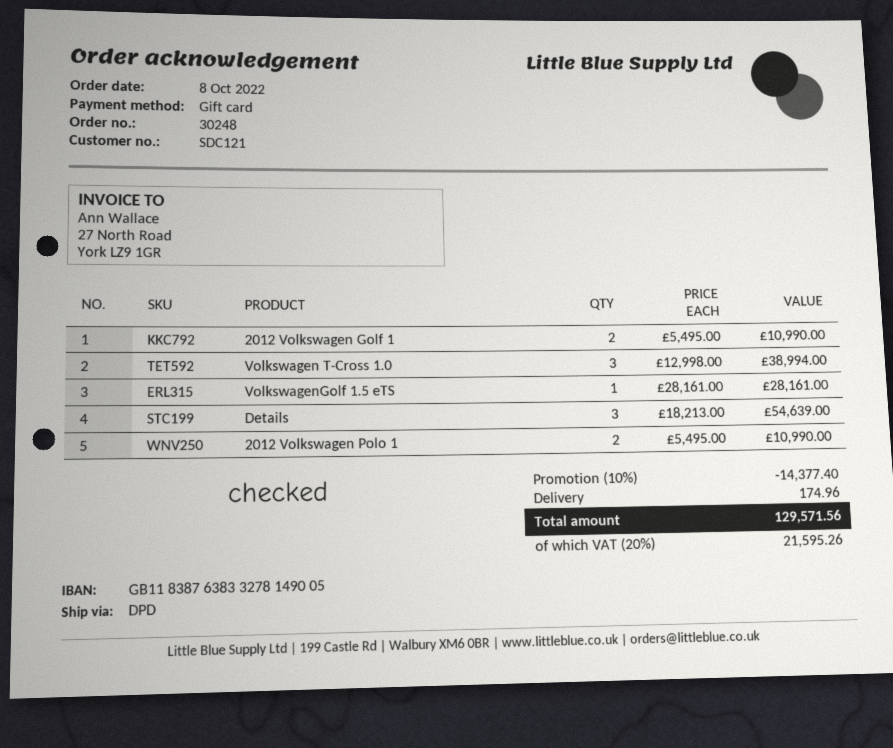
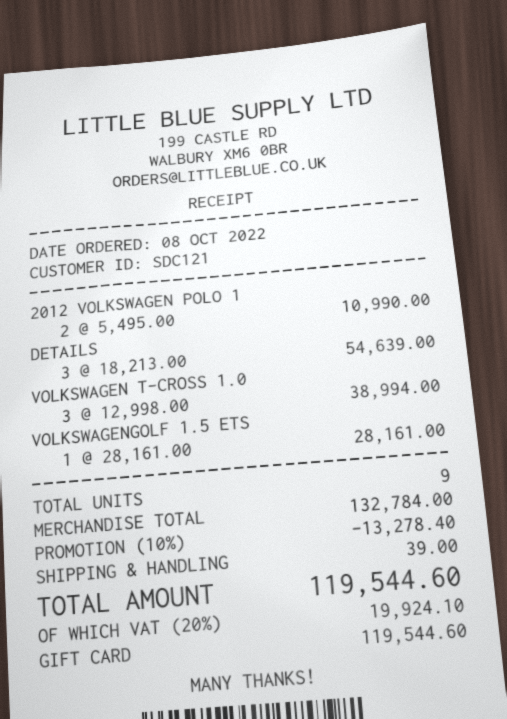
2012 Volkswagen Golf 1: 2 x 5495.00 = 10990.00 -> none
discount: 10% = 14377.40 -> 10% = 13278.40
shipping: 174.96 -> 39.00
tax: 20% = 21595.26 -> 20% = 19924.10
total: 129571.56 -> 119544.60

